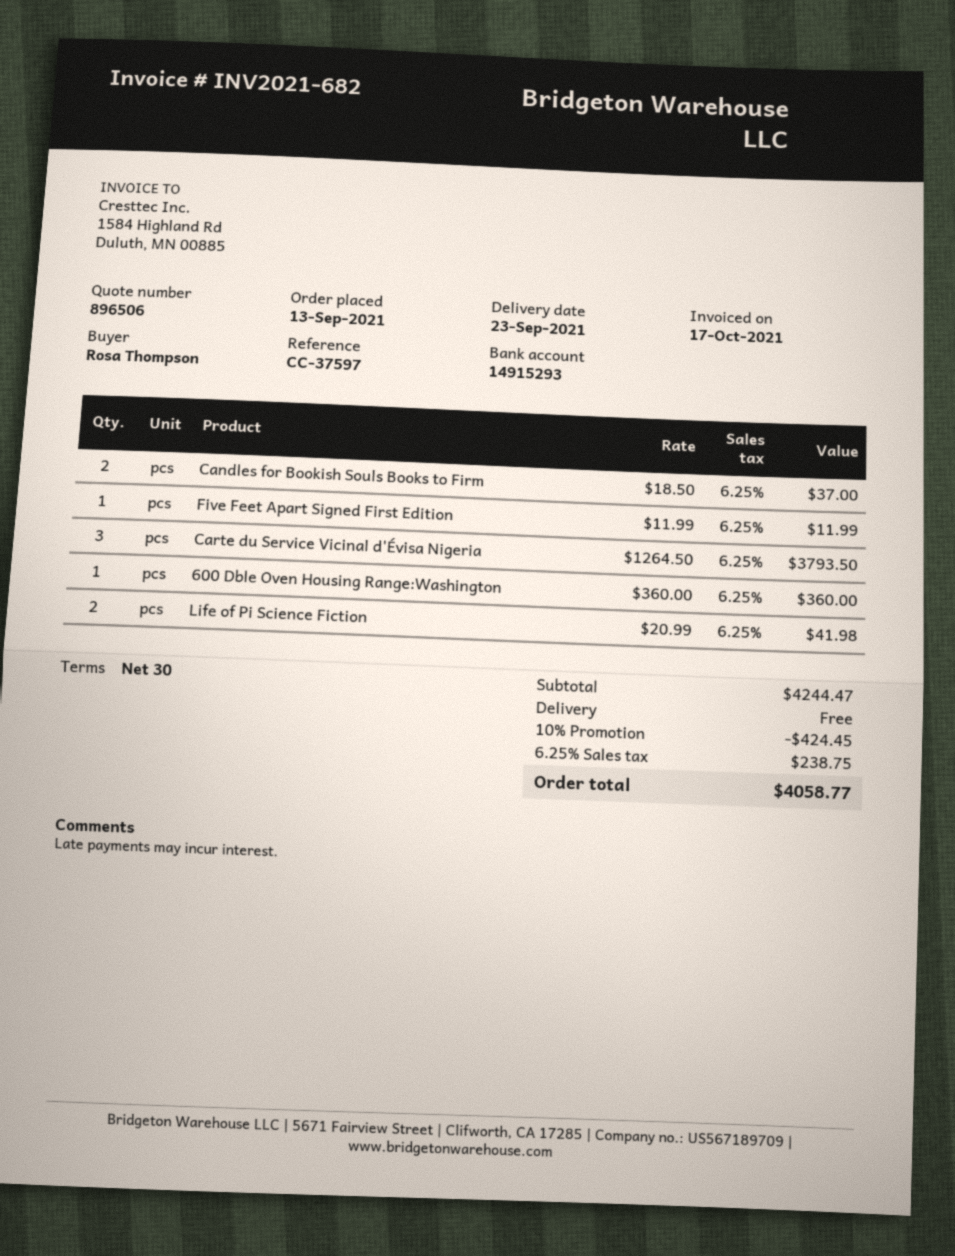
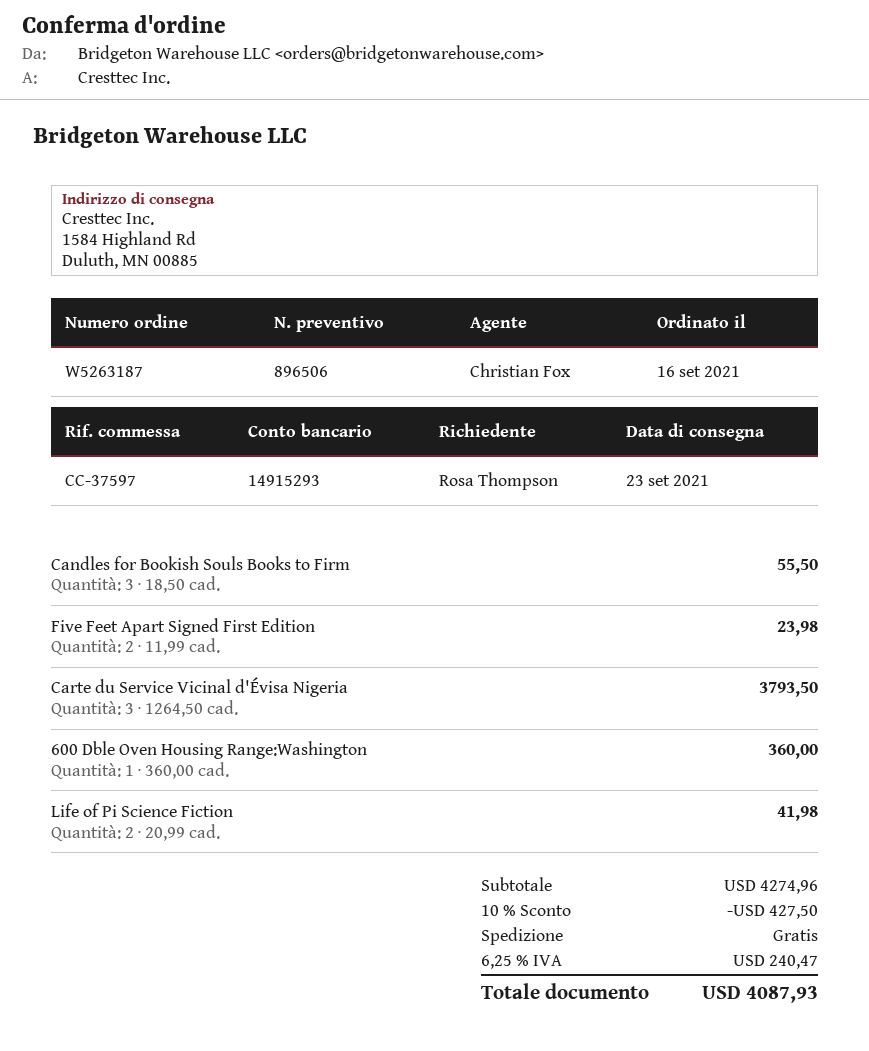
order date: 2021-09-13 -> 2021-09-16
Candles for Bookish Souls Books to Firm: 2 x 18.50 = 37.00 -> 3 x 18.50 = 55.50
Five Feet Apart Signed First Edition: 1 x 11.99 = 11.99 -> 2 x 11.99 = 23.98
subtotal: 4244.47 -> 4274.96
discount: 10% = 424.45 -> 10% = 427.50
tax: 6.25% = 238.75 -> 6.25% = 240.47
total: 4058.77 -> 4087.93

